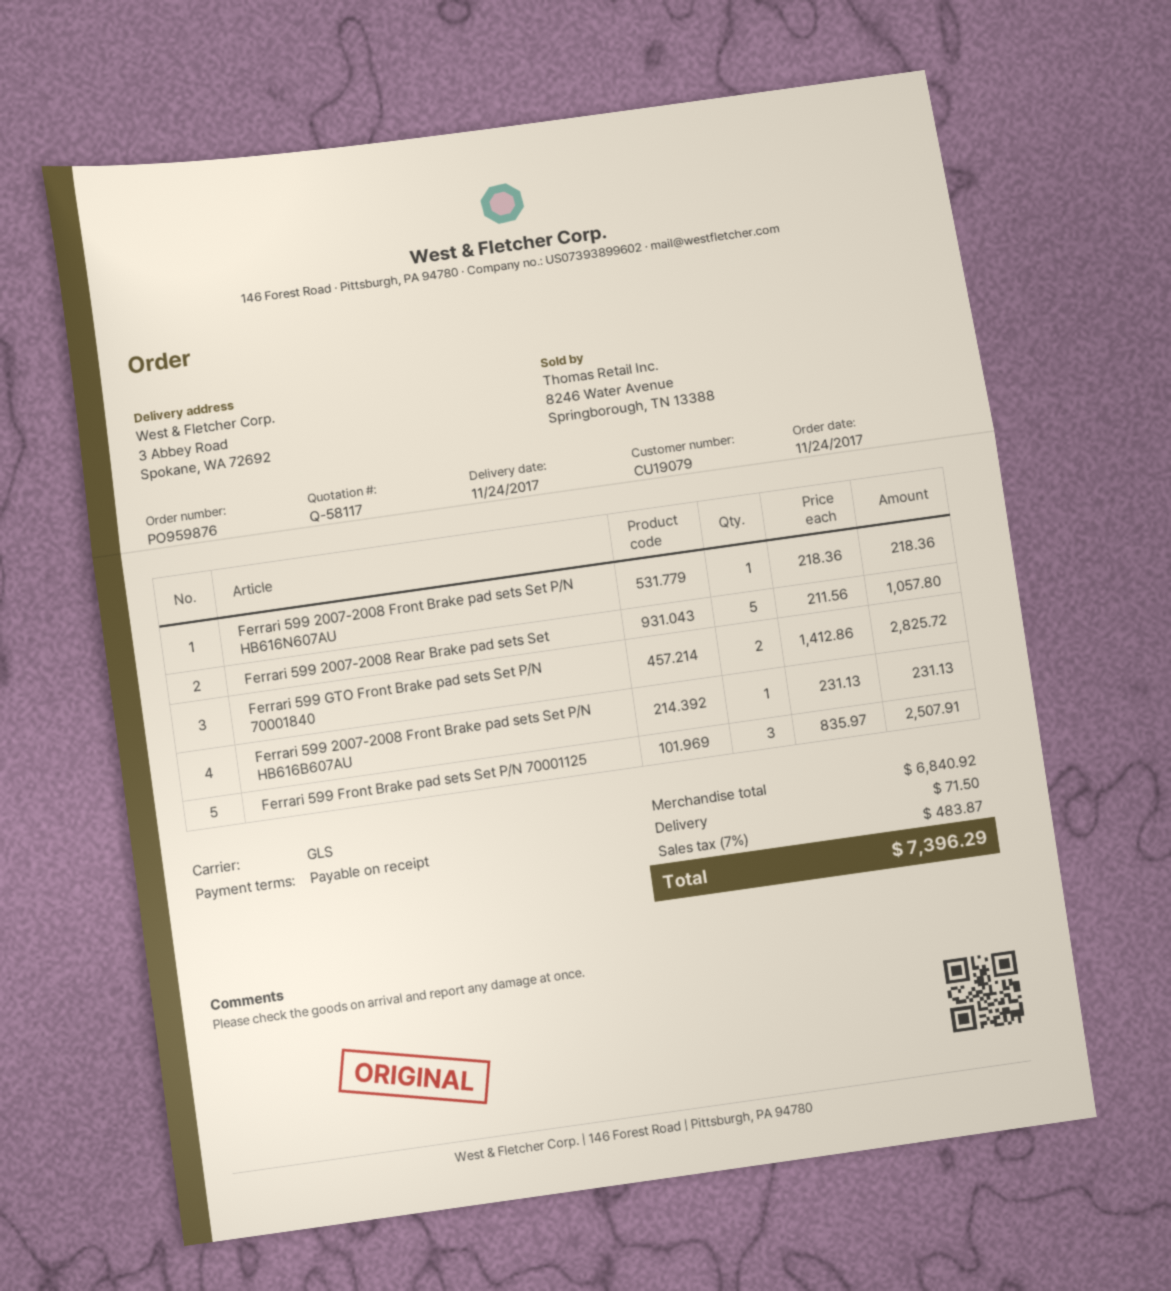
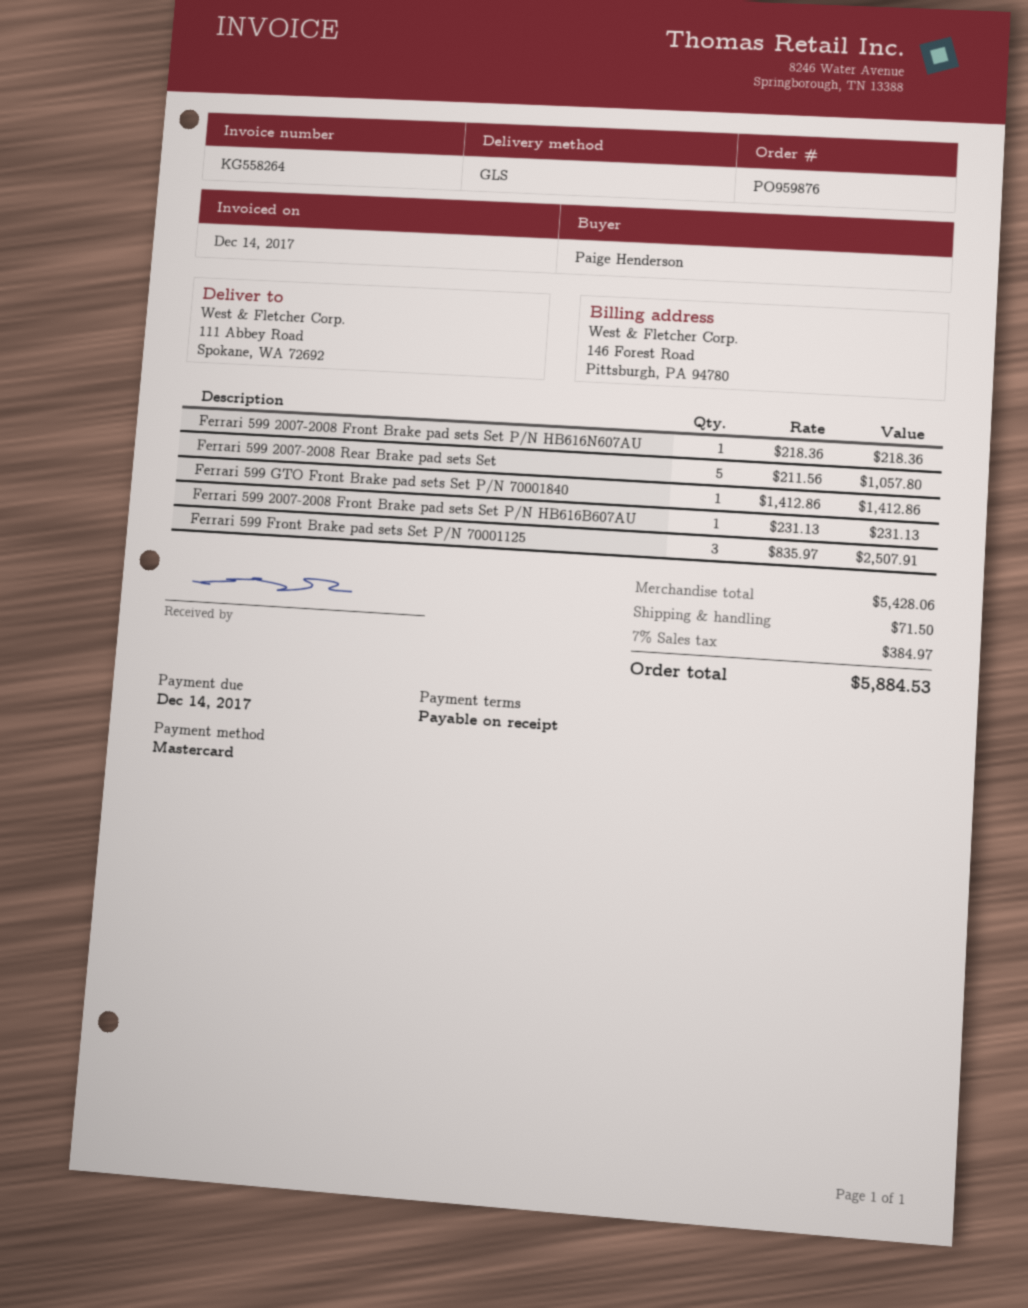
ship to: 3 Abbey Road, Spokane, WA 72692 -> 111 Abbey Road, Spokane, WA 72692
Ferrari 599 GTO Front Brake pad sets Set P/N 70001840: 2 x 1412.86 = 2825.72 -> 1 x 1412.86 = 1412.86
subtotal: 6840.92 -> 5428.06
tax: 7% = 483.87 -> 7% = 384.97
total: 7396.29 -> 5884.53

